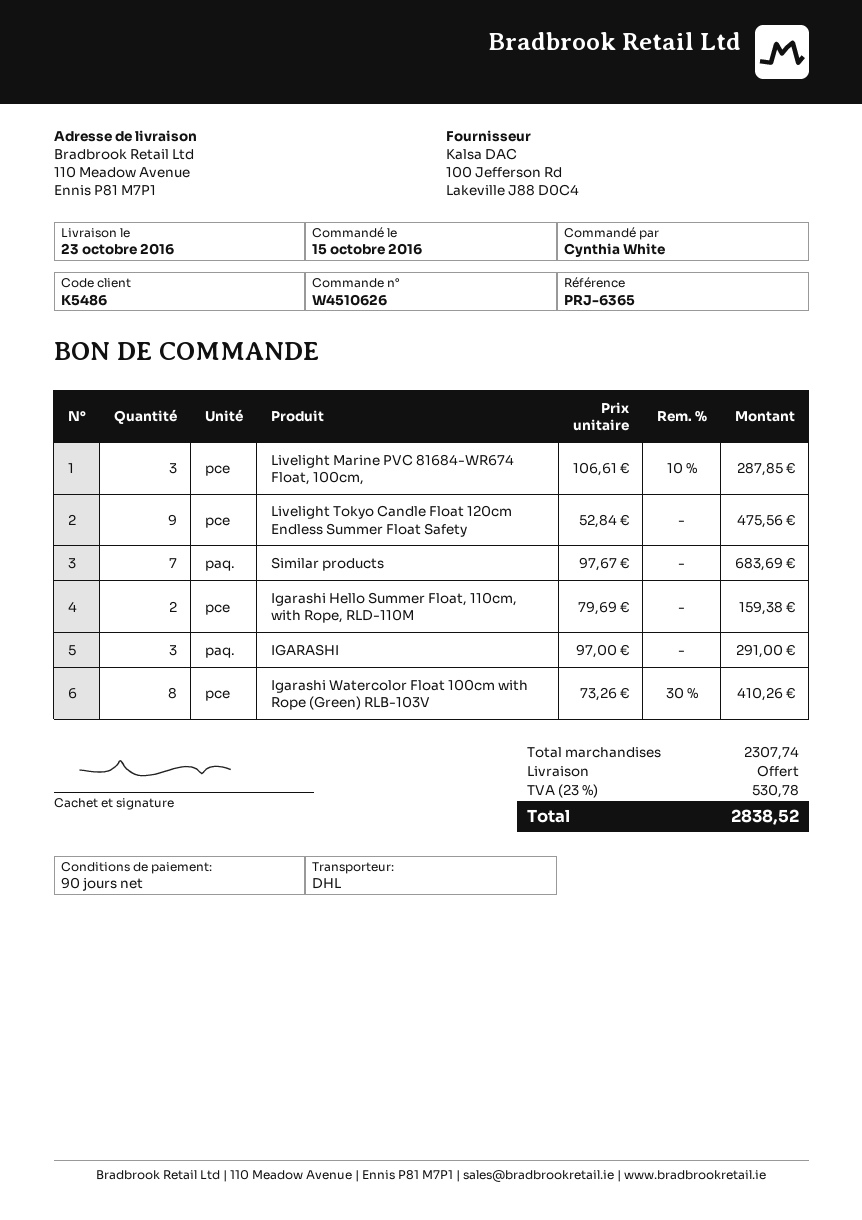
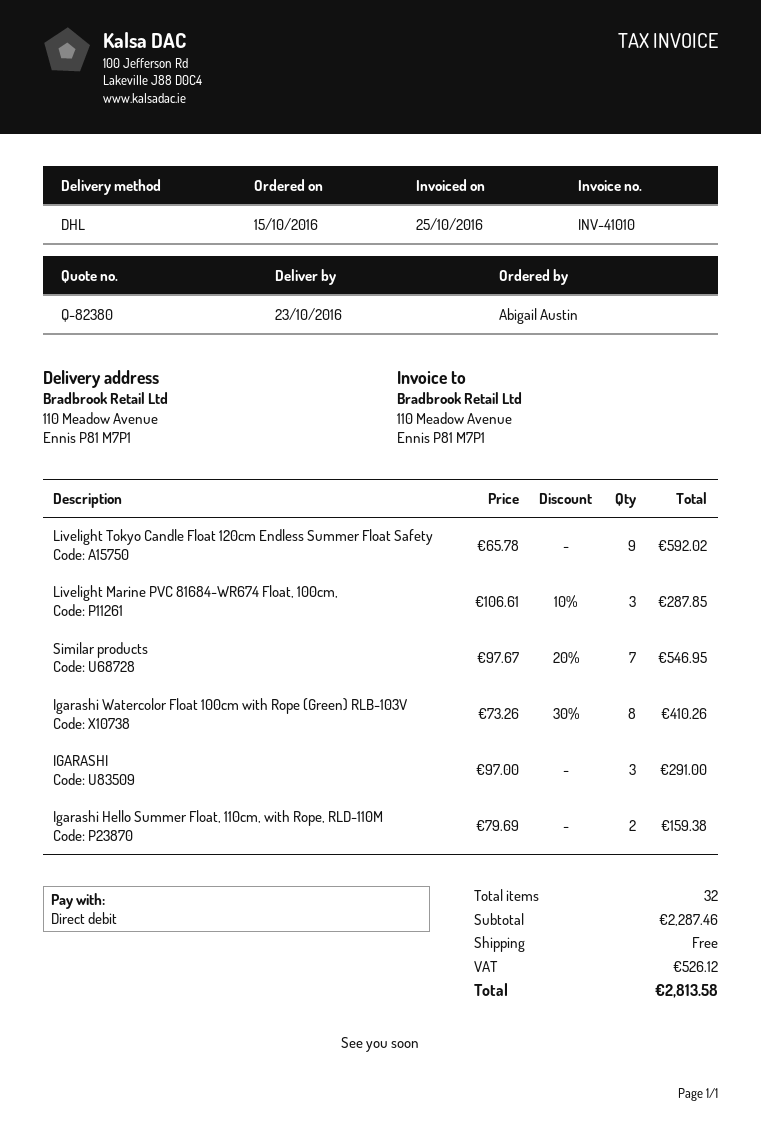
ordered by: Cynthia White -> Abigail Austin
Livelight Tokyo Candle Float 120cm Endless Summer Float Safety: 9 x 52.84 = 475.56 -> 9 x 65.78 = 592.02
Similar products: 7 x 97.67 = 683.69 -> 7 x 97.67 - 20% = 546.95
subtotal: 2307.74 -> 2287.46
tax: 530.78 -> 526.12
total: 2838.52 -> 2813.58

